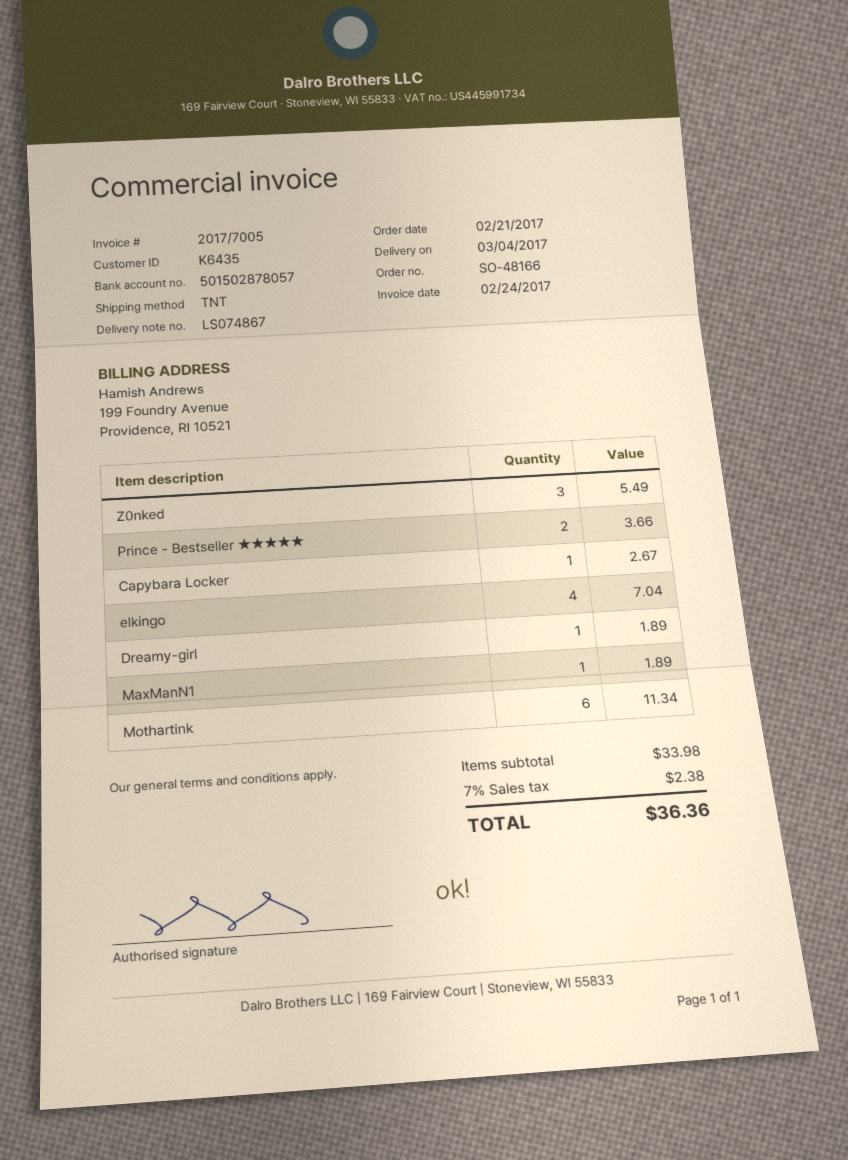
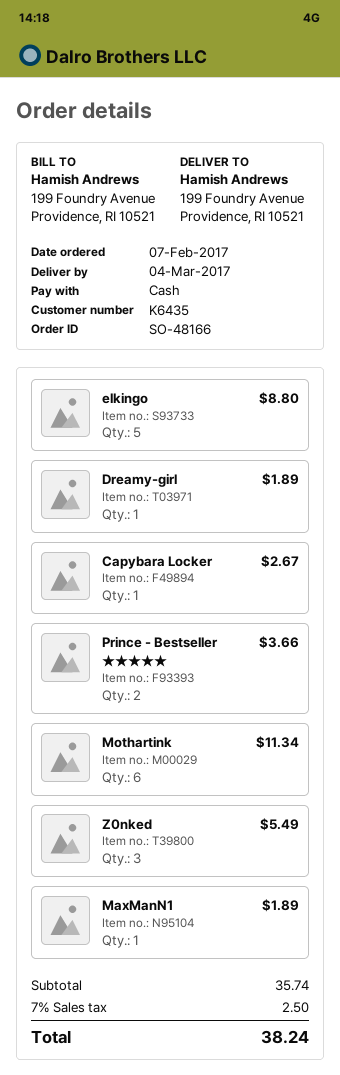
order date: 2017-02-21 -> 2017-02-07
elkingo: 4 for 7.04 -> 5 for 8.80
subtotal: 33.98 -> 35.74
tax: 7% = 2.38 -> 7% = 2.50
total: 36.36 -> 38.24

